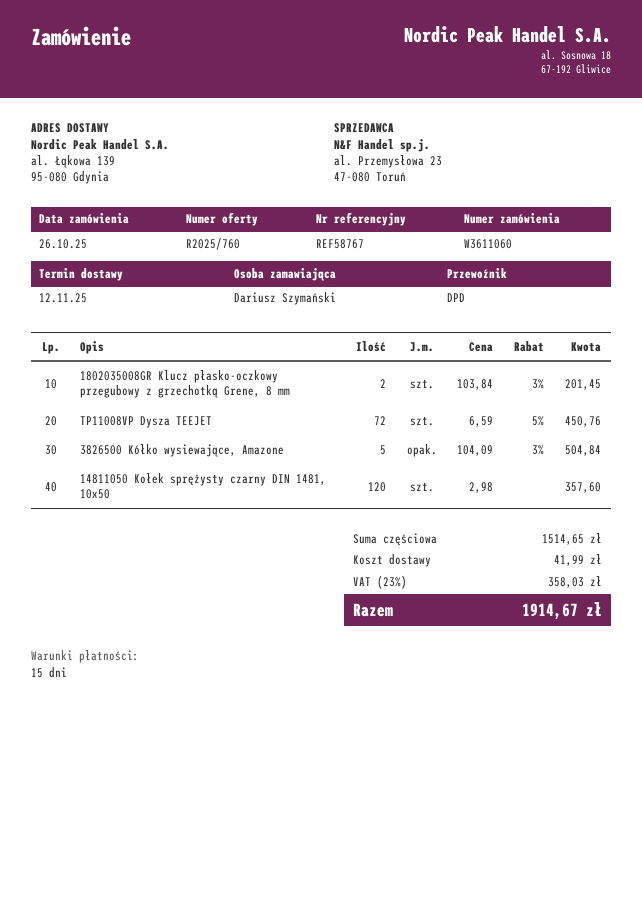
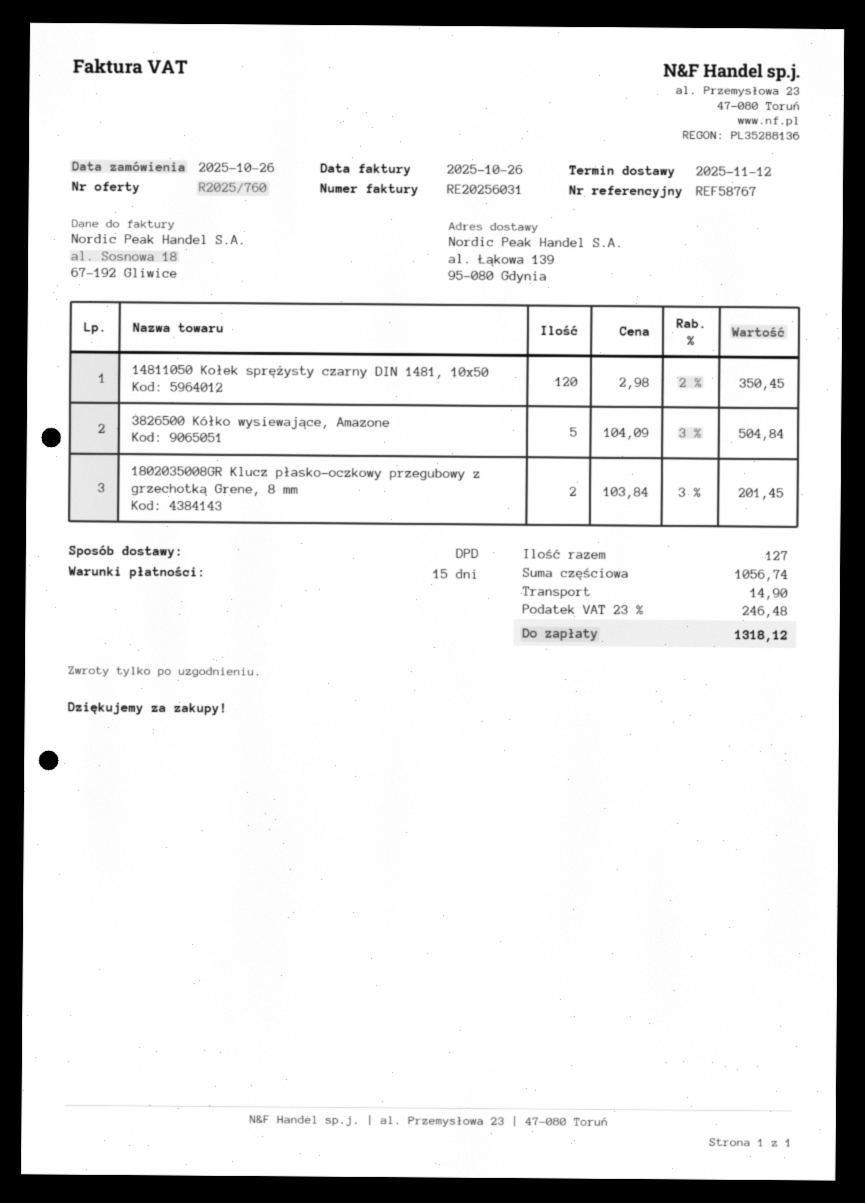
TP11008VP Dysza TEEJET: 72 x 6.59 - 5% = 450.76 -> none
14811050 Kołek sprężysty czarny DIN 1481, 10x50: 120 x 2.98 = 357.60 -> 120 x 2.98 - 2% = 350.45
subtotal: 1514.65 -> 1056.74
shipping: 41.99 -> 14.90
tax: 23% = 358.03 -> 23% = 246.48
total: 1914.67 -> 1318.12

